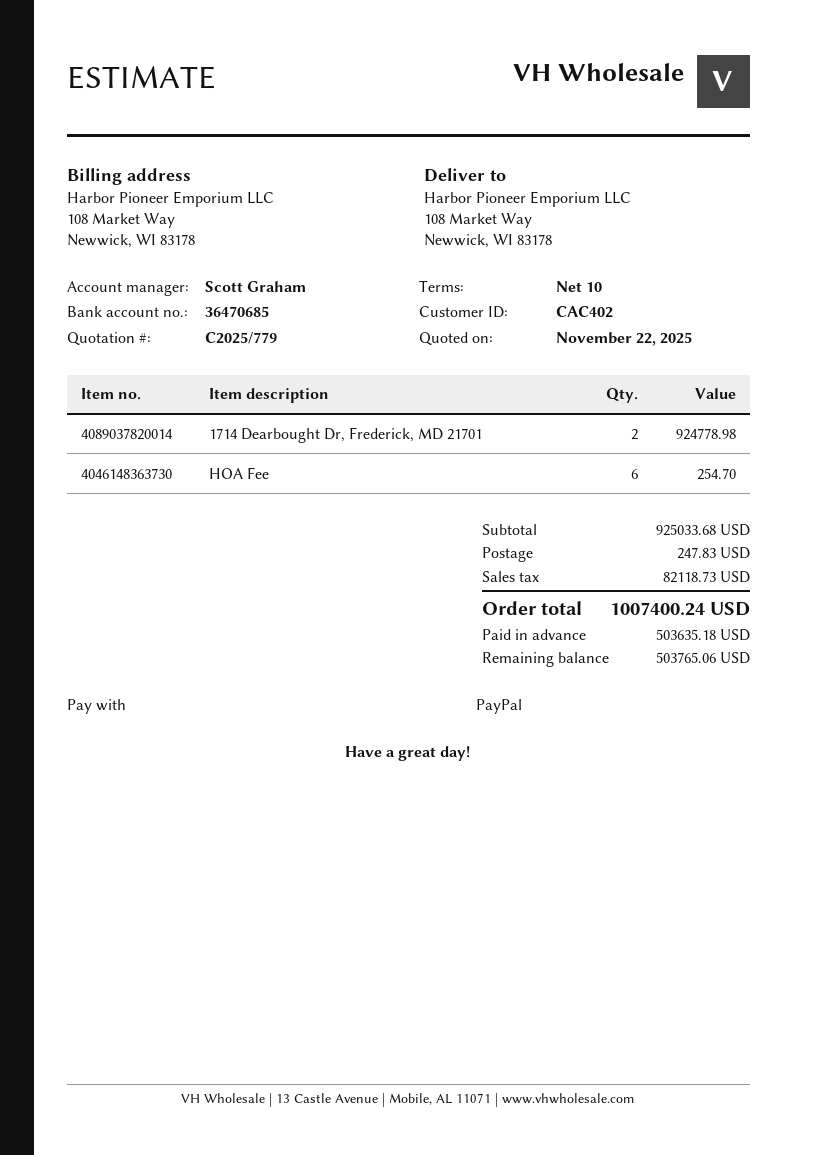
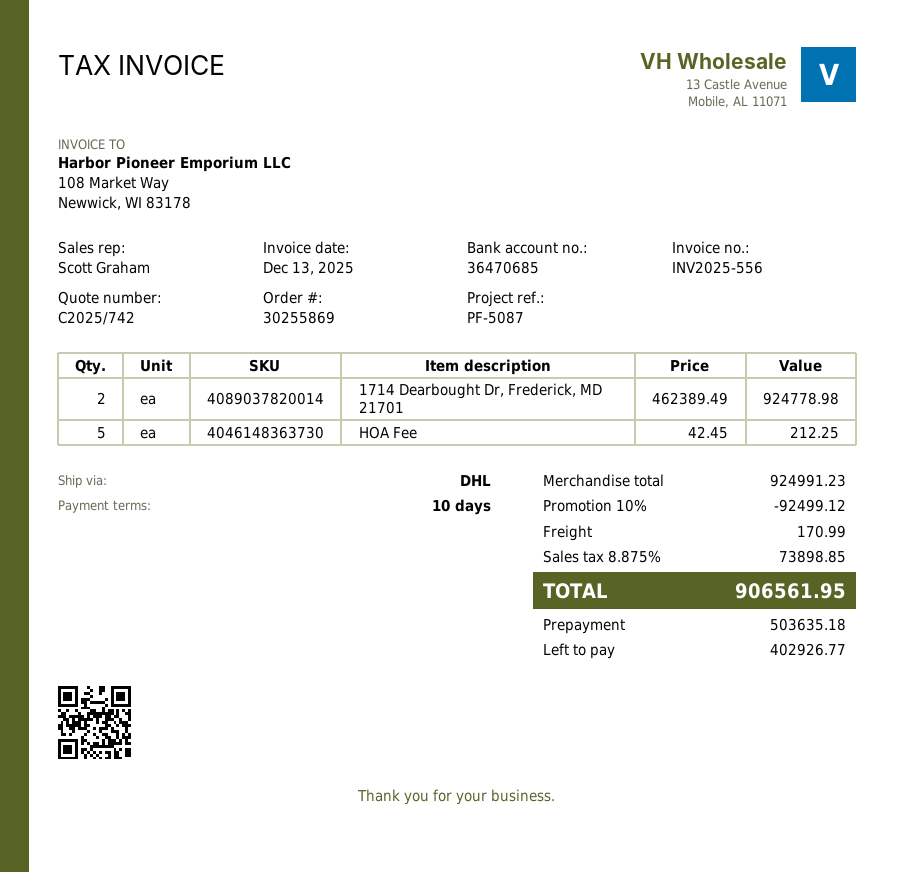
quote number: C2025/779 -> C2025/742
HOA Fee: 6 for 254.70 -> 5 for 212.25
subtotal: 925033.68 -> 924991.23
discount: none -> 10% = 92499.12
shipping: 247.83 -> 170.99
tax: 82118.73 -> 73898.85
total: 1007400.24 -> 906561.95
balance: 503765.06 -> 402926.77

